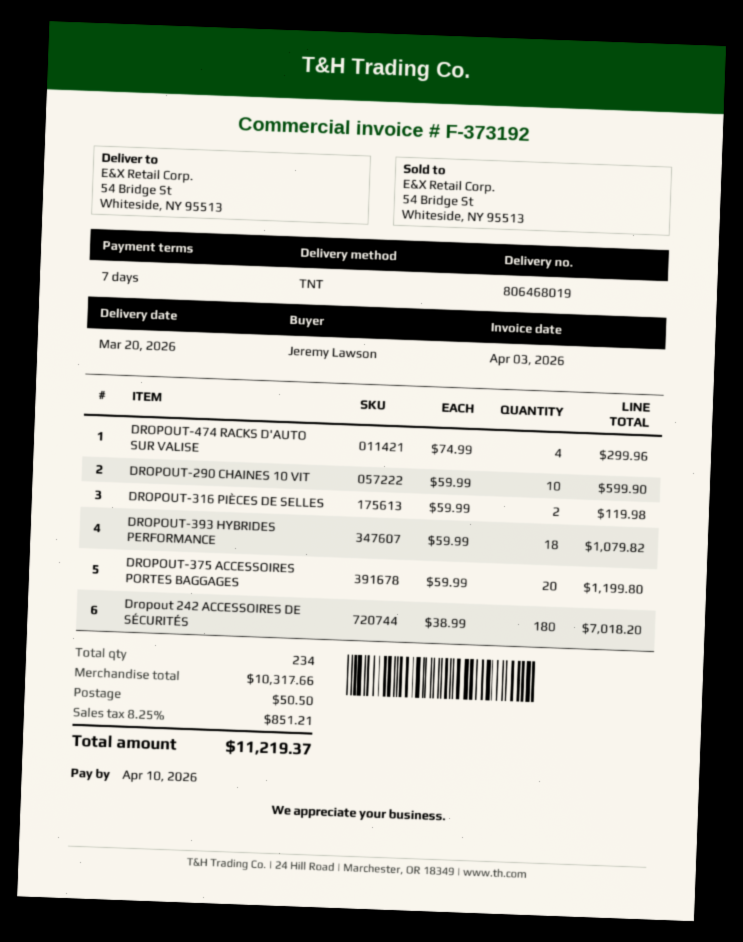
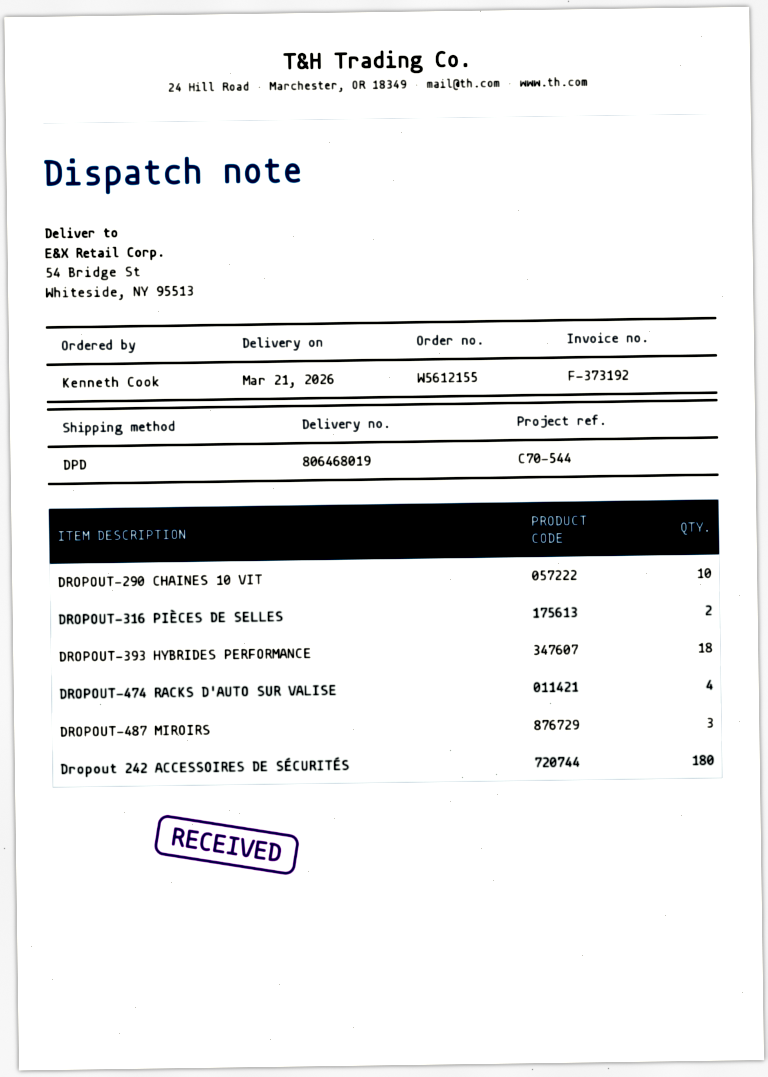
delivery date: 2026-03-20 -> 2026-03-21
ordered by: Jeremy Lawson -> Kenneth Cook
shipping method: TNT -> DPD
DROPOUT-375 ACCESSOIRES PORTES BAGGAGES: 20 -> none
DROPOUT-487 MIROIRS: none -> 3

